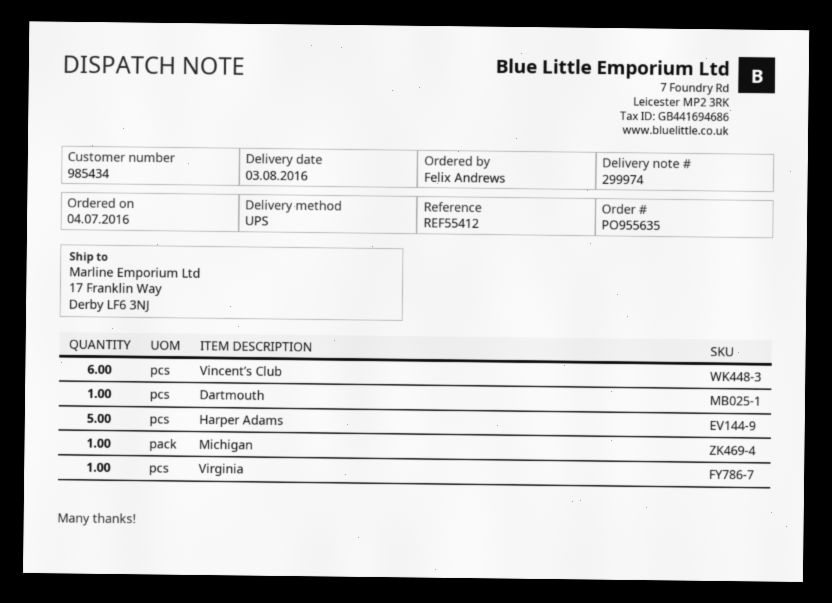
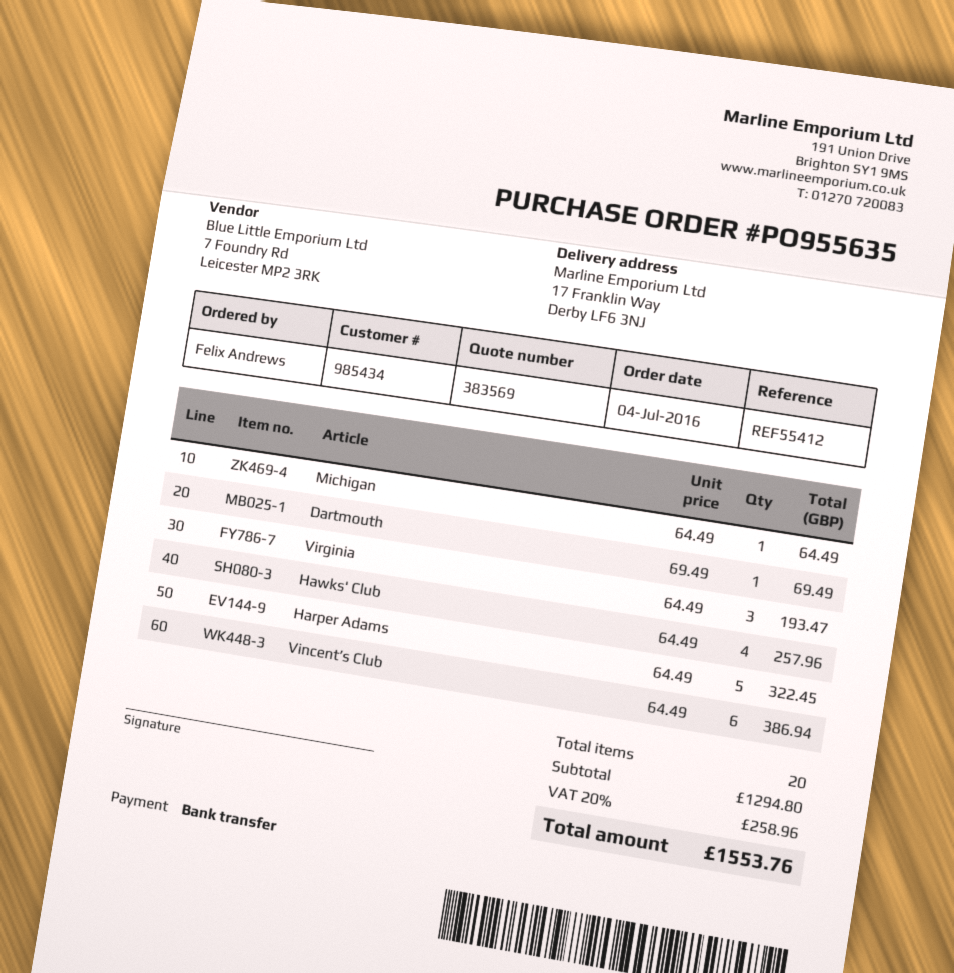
Virginia: 1 -> 3
Hawks' Club: none -> 4

